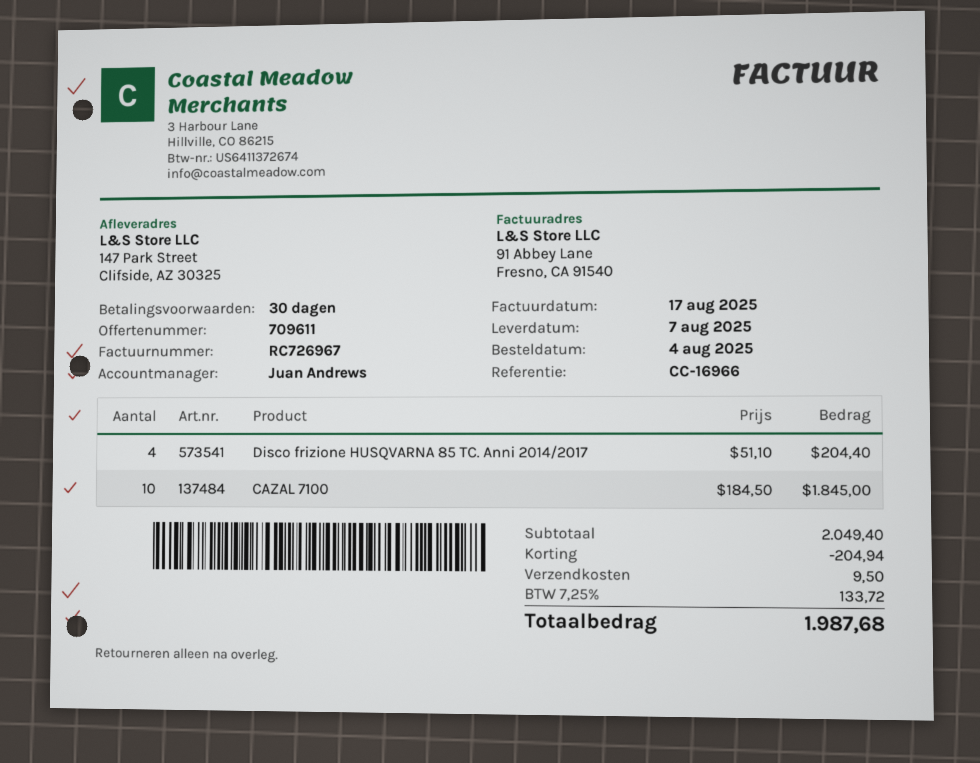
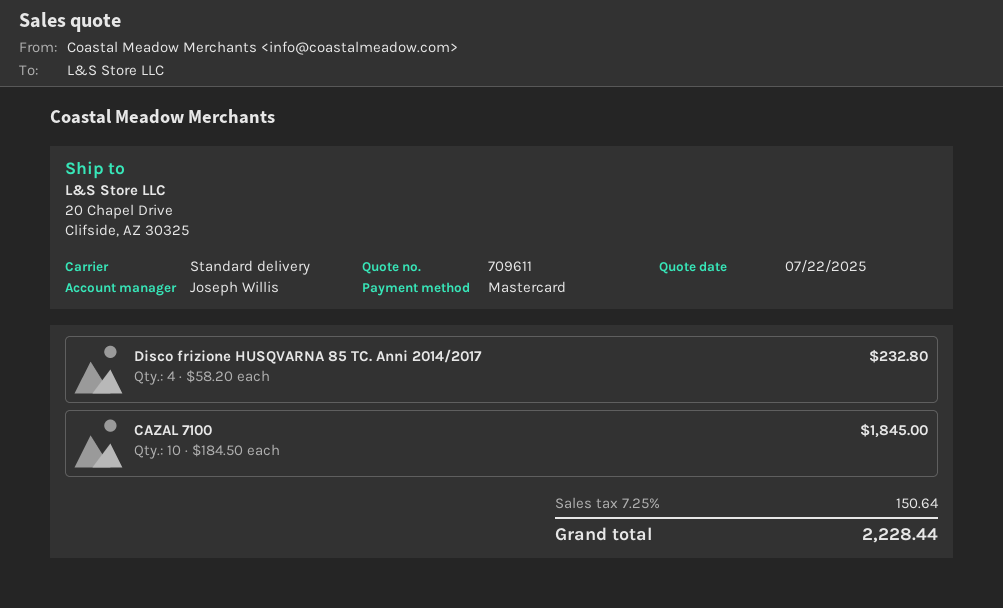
sales rep: Juan Andrews -> Joseph Willis
ship to: 147 Park Street, Clifside, AZ 30325 -> 20 Chapel Drive, Clifside, AZ 30325
Disco frizione HUSQVARNA 85 TC. Anni 2014/2017: 4 x 51.10 = 204.40 -> 4 x 58.20 = 232.80
discount: 204.94 -> none
shipping: 9.50 -> none
tax: 7.25% = 133.72 -> 7.25% = 150.64
total: 1987.68 -> 2228.44

